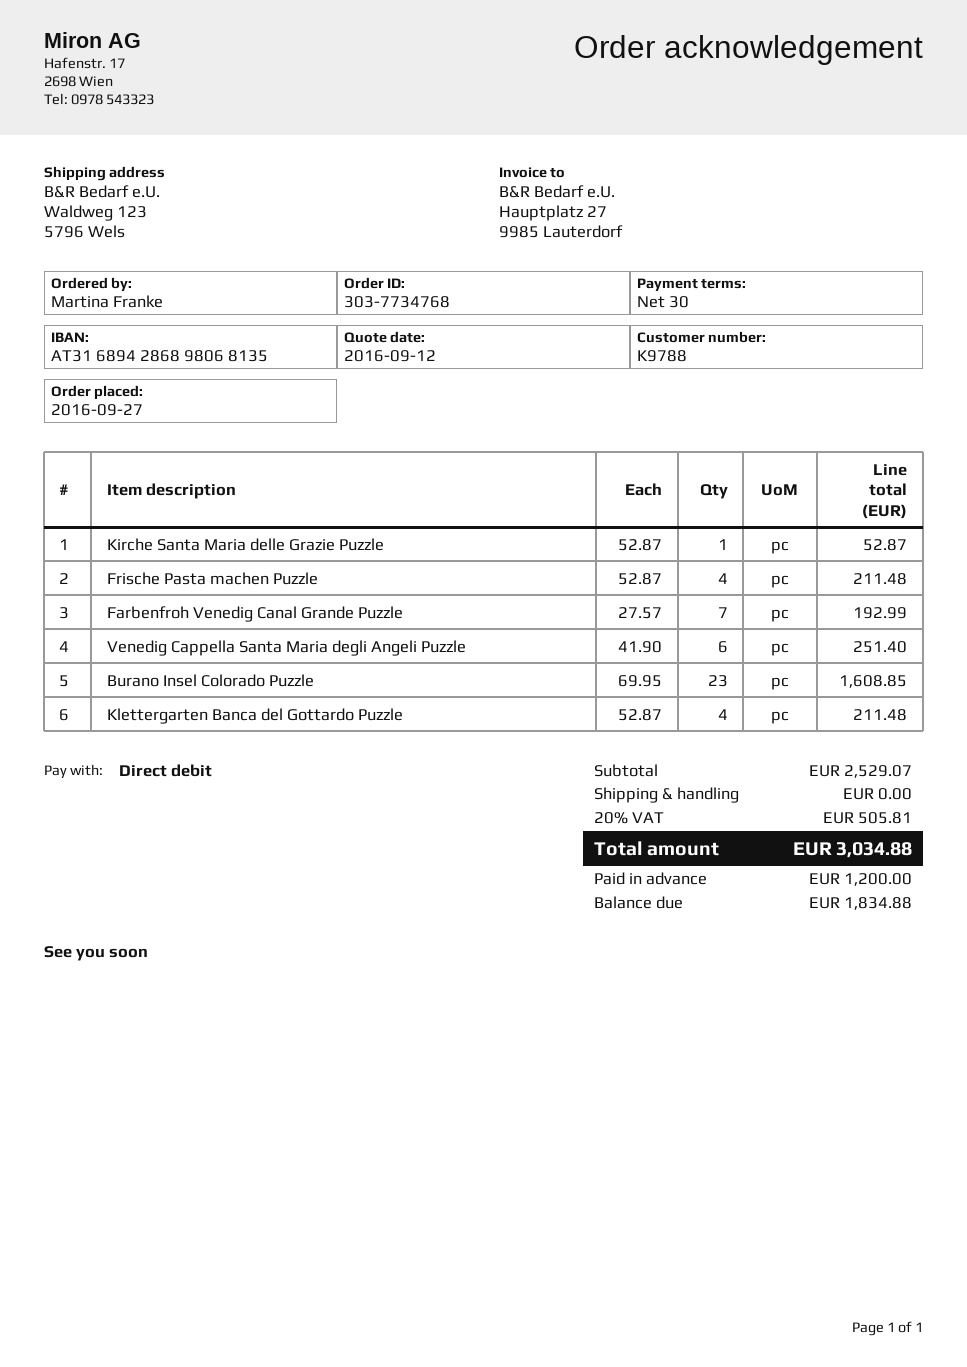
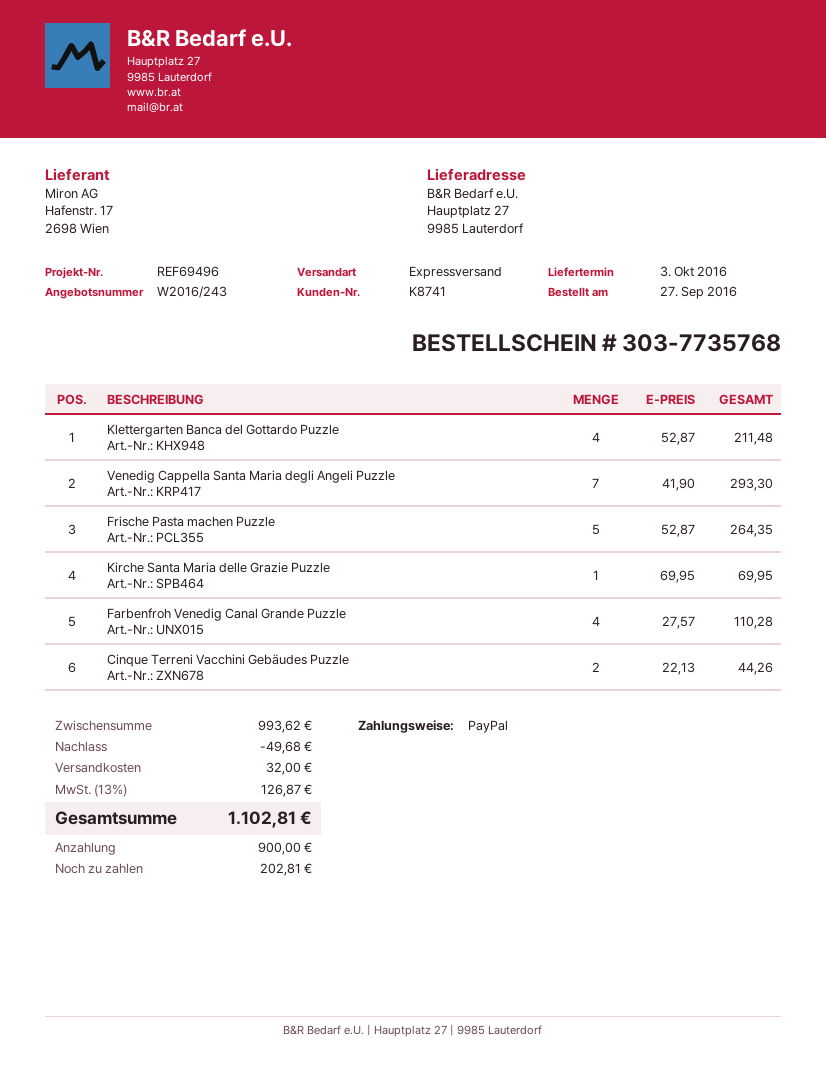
order number: 303-7734768 -> 303-7735768
customer number: K9788 -> K8741
payment method: direct debit -> PayPal
ship to: Waldweg 123, 5796 Wels -> Hauptplatz 27, 9985 Lauterdorf
Kirche Santa Maria delle Grazie Puzzle: 1 x 52.87 = 52.87 -> 1 x 69.95 = 69.95
Frische Pasta machen Puzzle: 4 x 52.87 = 211.48 -> 5 x 52.87 = 264.35
Farbenfroh Venedig Canal Grande Puzzle: 7 x 27.57 = 192.99 -> 4 x 27.57 = 110.28
Venedig Cappella Santa Maria degli Angeli Puzzle: 6 x 41.90 = 251.40 -> 7 x 41.90 = 293.30
Burano Insel Colorado Puzzle: 23 x 69.95 = 1608.85 -> none
Cinque Terreni Vacchini Gebäudes Puzzle: none -> 2 x 22.13 = 44.26
subtotal: 2529.07 -> 993.62
discount: none -> 49.68
shipping: 0.00 -> 32.00
tax: 20% = 505.81 -> 13% = 126.87
total: 3034.88 -> 1102.81
deposit: 1200.00 -> 900.00
balance: 1834.88 -> 202.81

